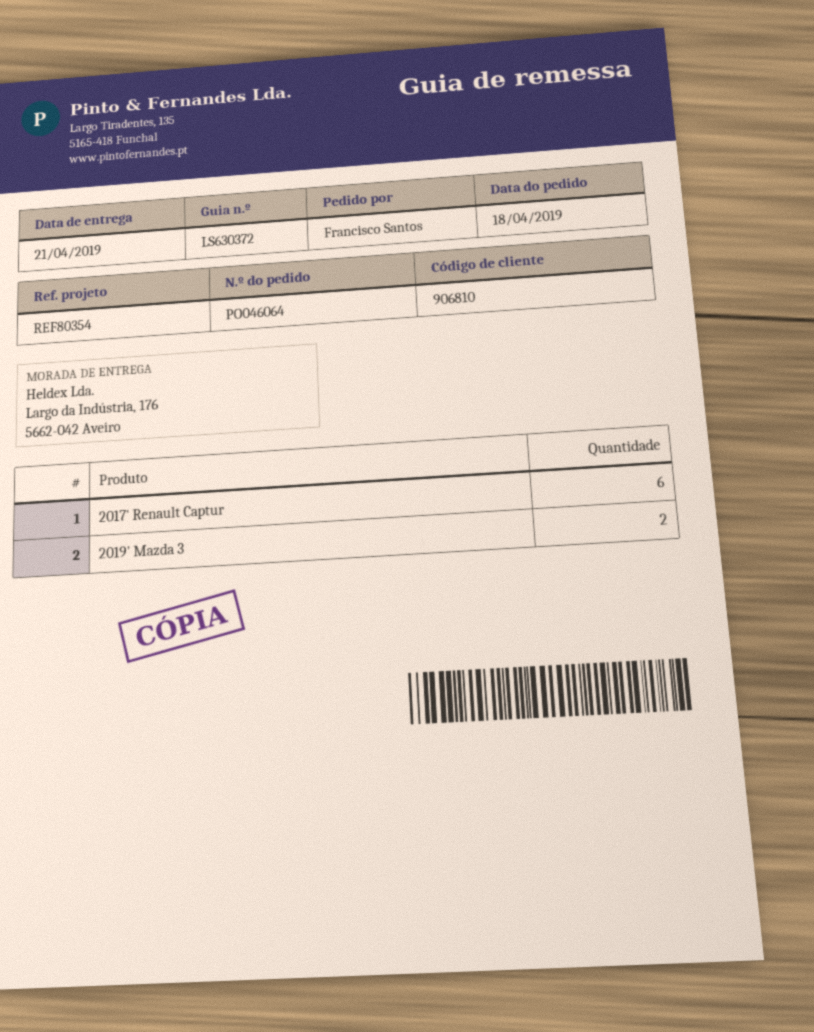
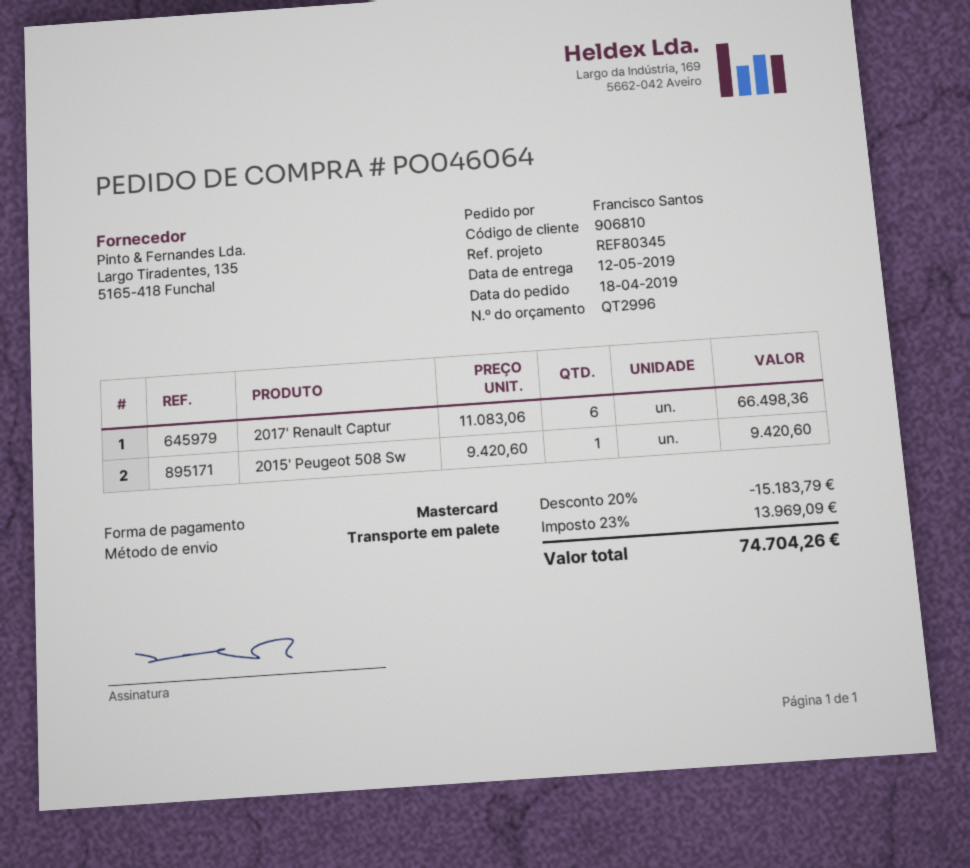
delivery date: 2019-04-21 -> 2019-05-12
reference: REF80354 -> REF80345
2019' Mazda 3: 2 -> none
2015' Peugeot 508 Sw: none -> 1

